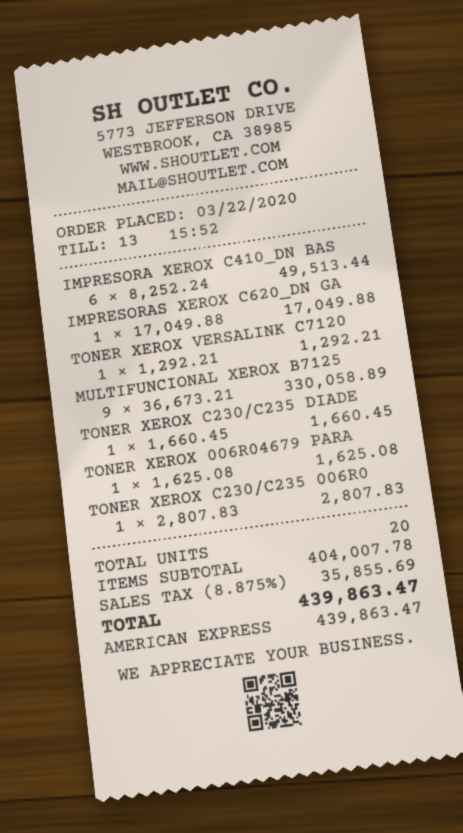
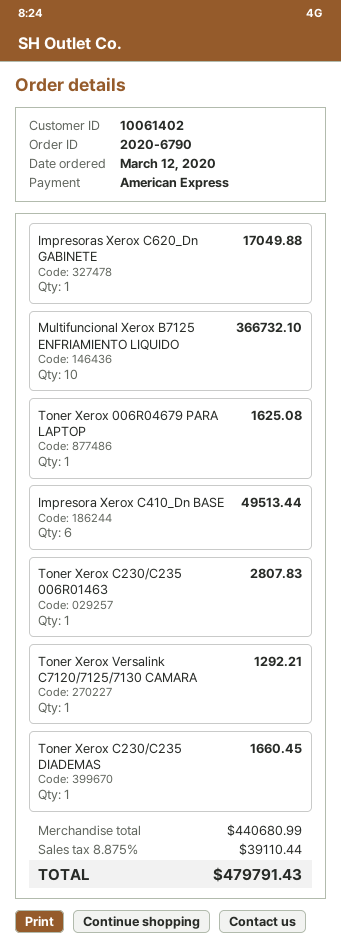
order date: 2020-03-22 -> 2020-03-12
MULTIFUNCIONAL XEROX B7125: 9 for 330058.89 -> 10 for 366732.10
subtotal: 404007.78 -> 440680.99
tax: 8.875% = 35855.69 -> 8.875% = 39110.44
total: 439863.47 -> 479791.43

